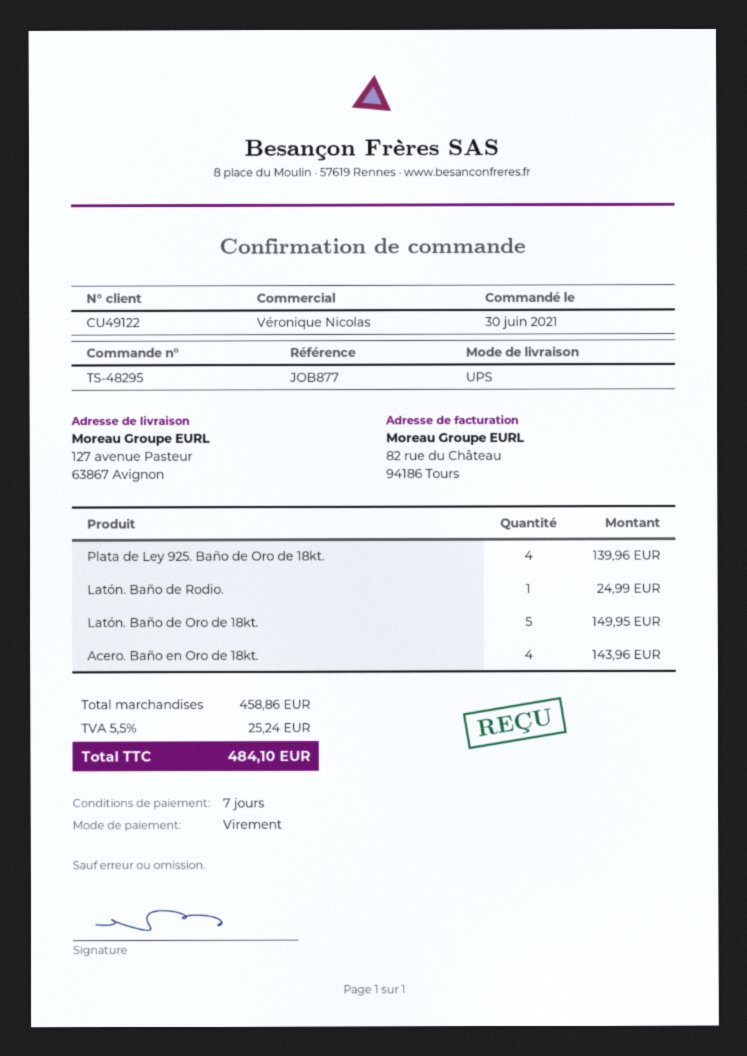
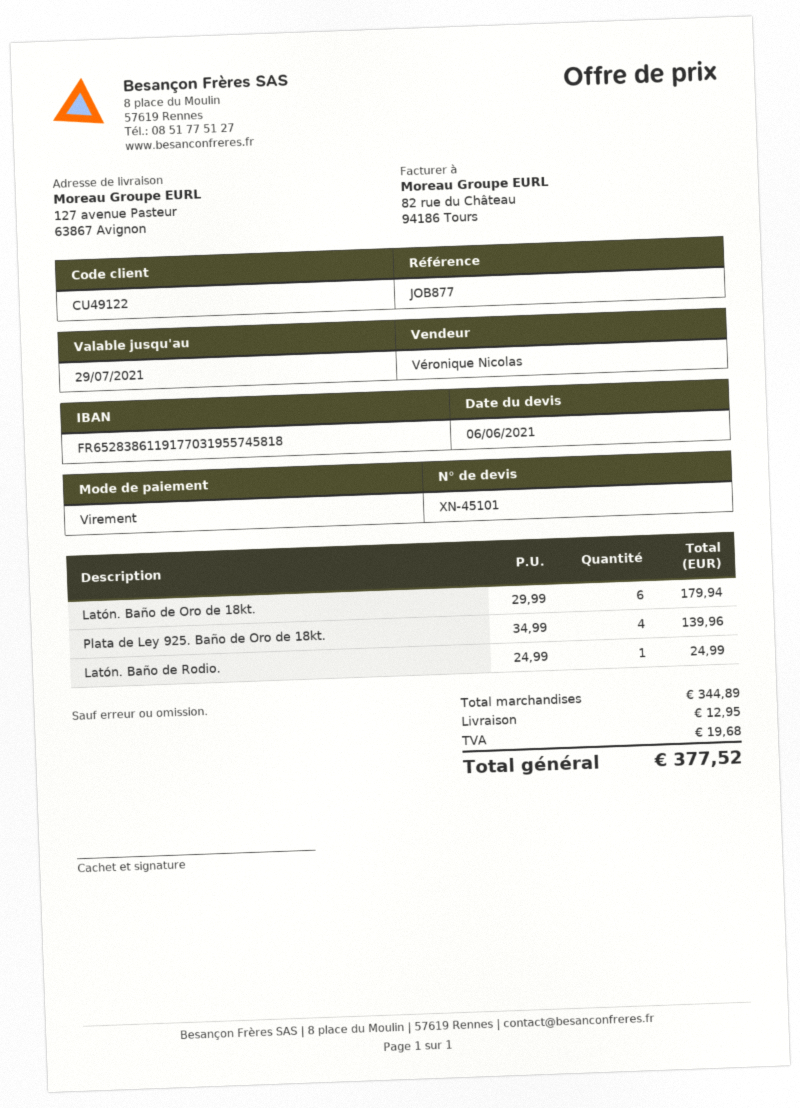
Latón. Baño de Oro de 18kt.: 5 for 149.95 -> 6 for 179.94
Acero. Baño en Oro de 18kt.: 4 for 143.96 -> none
subtotal: 458.86 -> 344.89
shipping: none -> 12.95
tax: 25.24 -> 19.68
total: 484.10 -> 377.52

